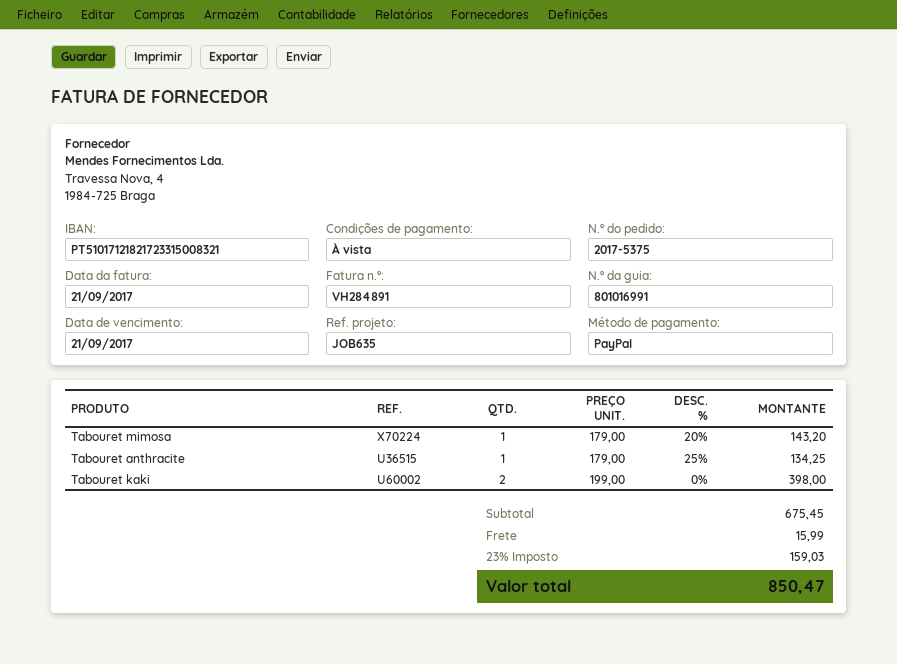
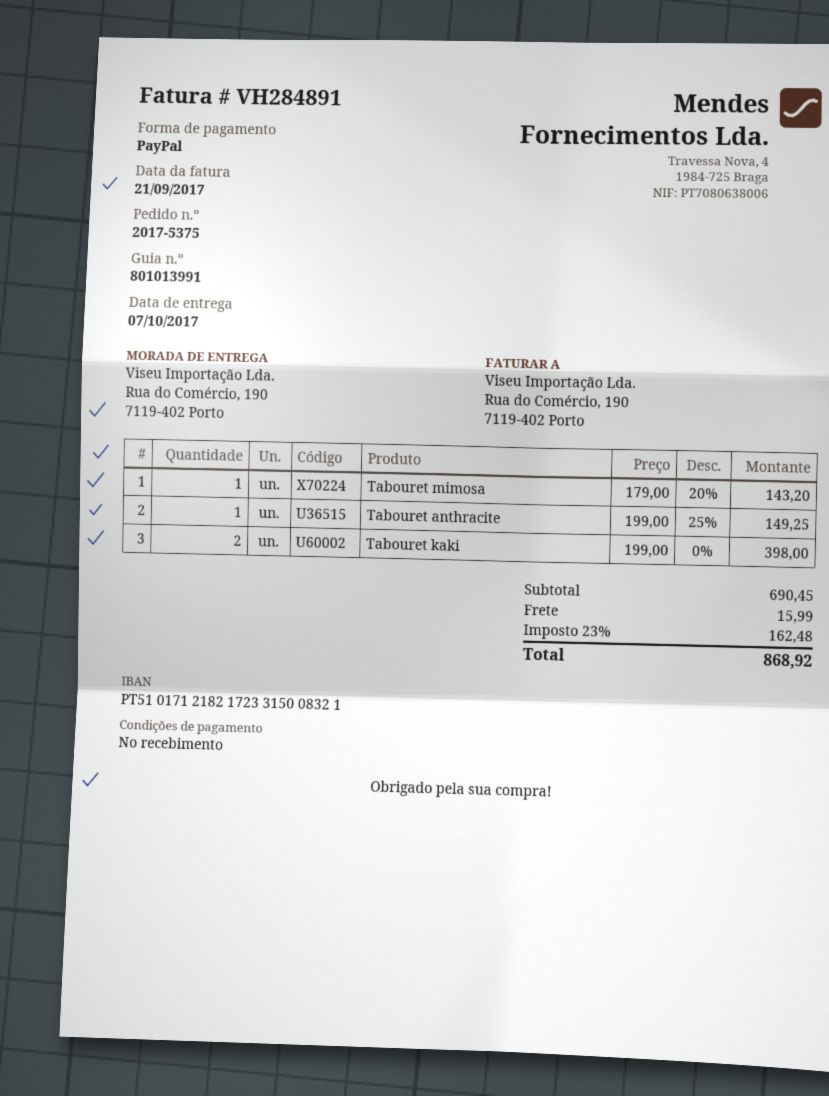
delivery note number: 801016991 -> 801013991
Tabouret anthracite: 1 x 179.00 - 25% = 134.25 -> 1 x 199.00 - 25% = 149.25
subtotal: 675.45 -> 690.45
tax: 23% = 159.03 -> 23% = 162.48
total: 850.47 -> 868.92

